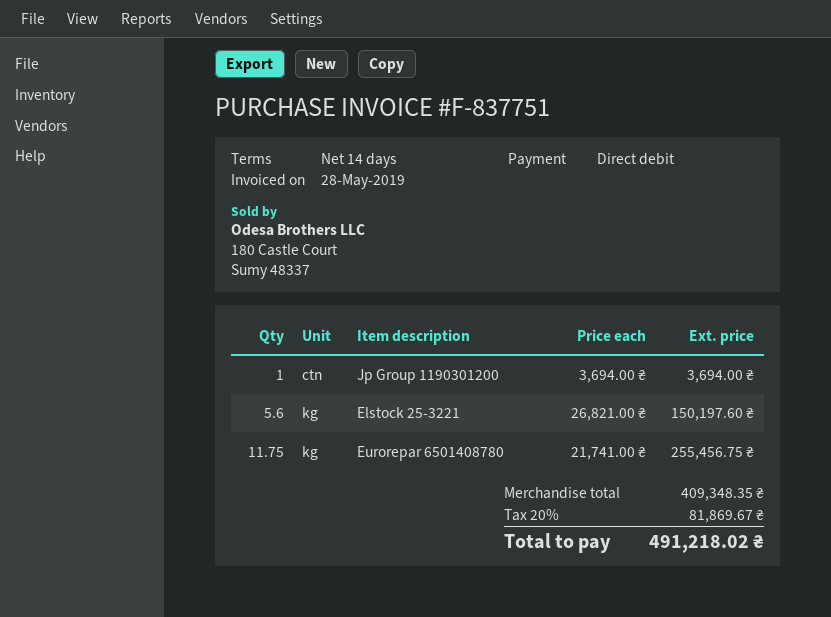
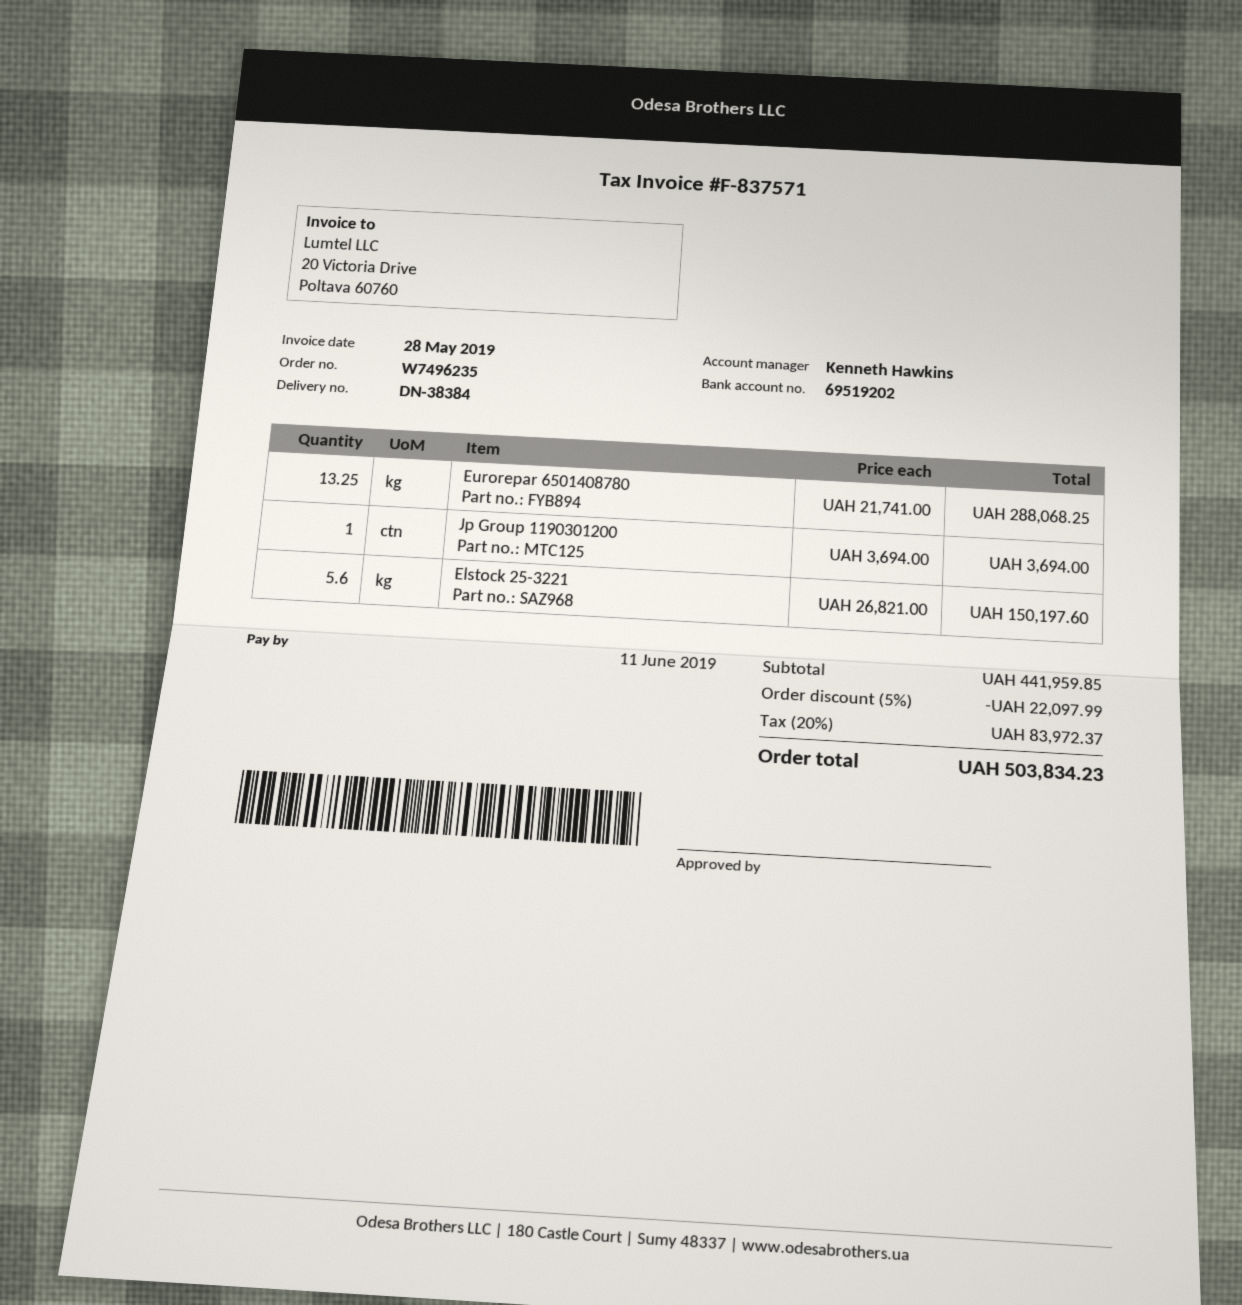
invoice number: F-837751 -> F-837571
Eurorepar 6501408780: 11.75 x 21741.00 = 255456.75 -> 13.25 x 21741.00 = 288068.25
subtotal: 409348.35 -> 441959.85
discount: none -> 5% = 22097.99
tax: 20% = 81869.67 -> 20% = 83972.37
total: 491218.02 -> 503834.23

